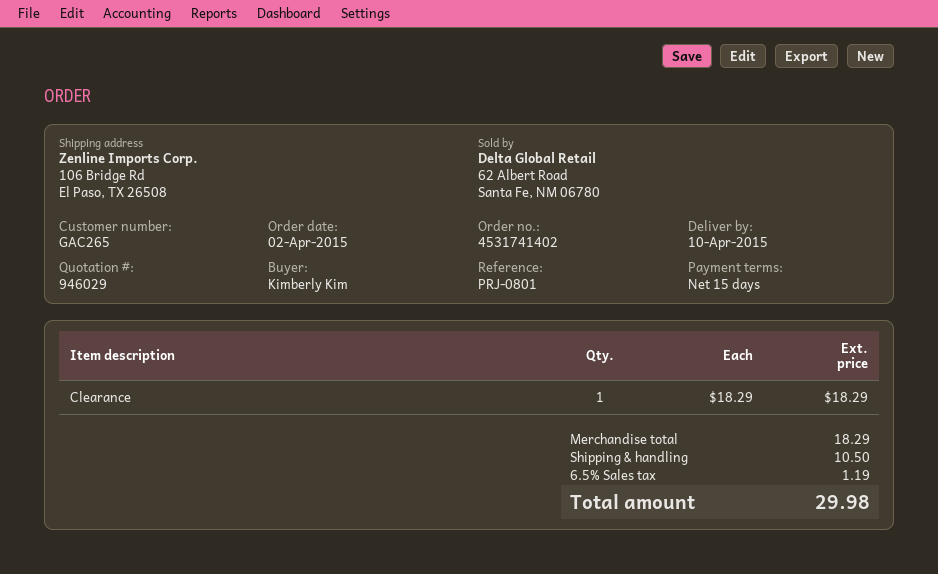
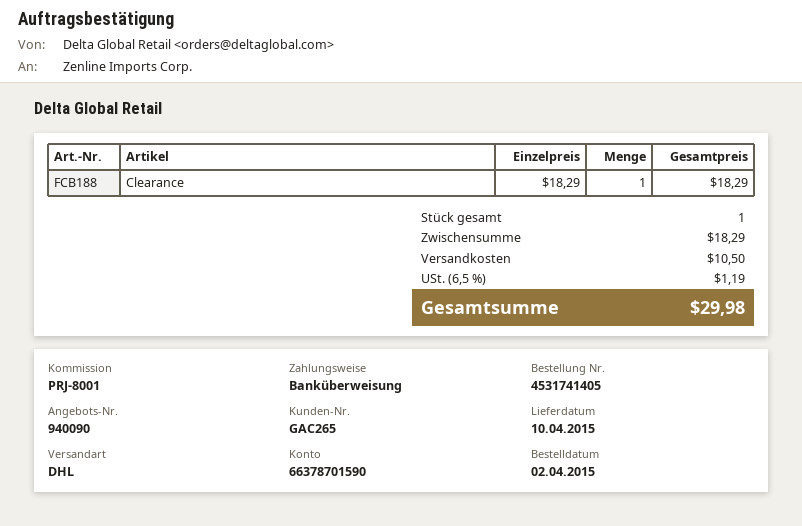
quote number: 946029 -> 940090
order number: 4531741402 -> 4531741405
reference: PRJ-0801 -> PRJ-8001

